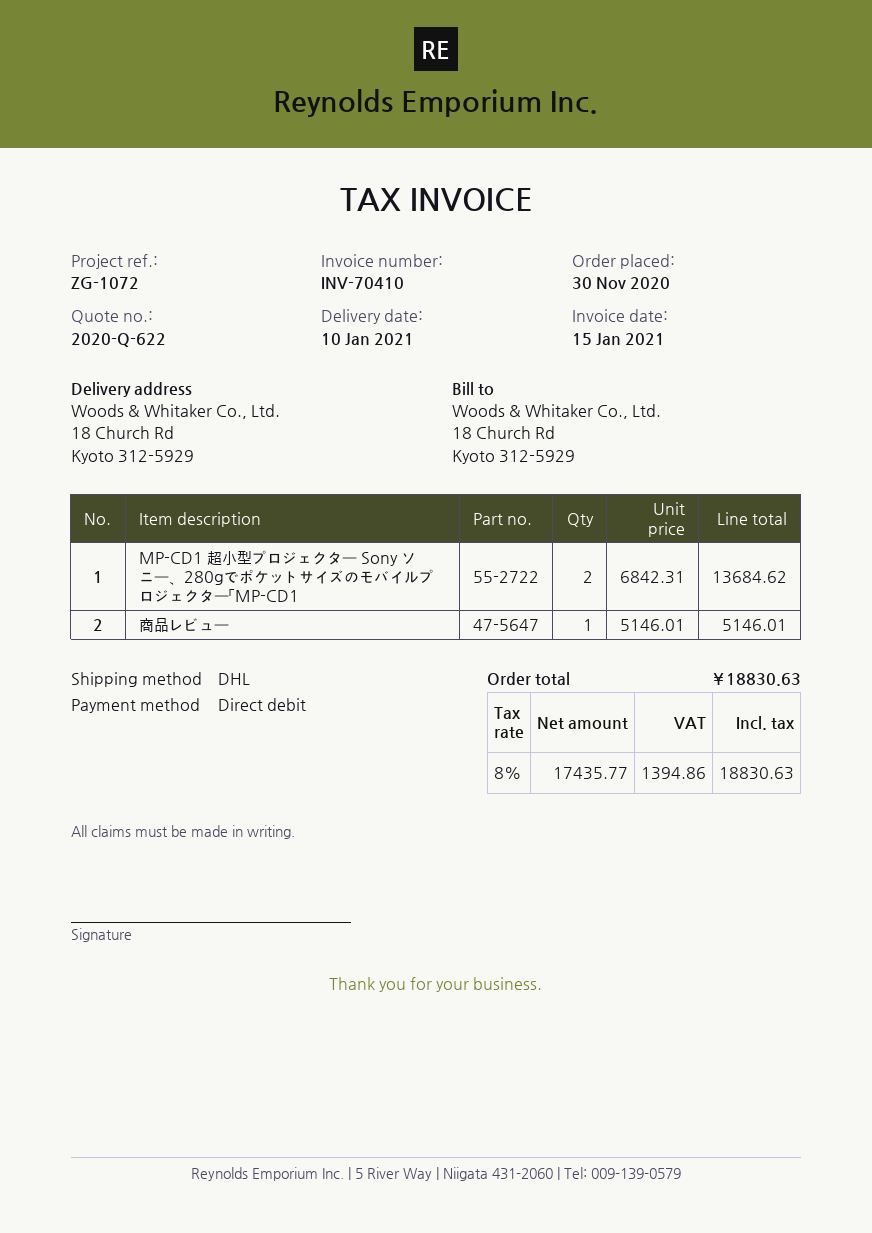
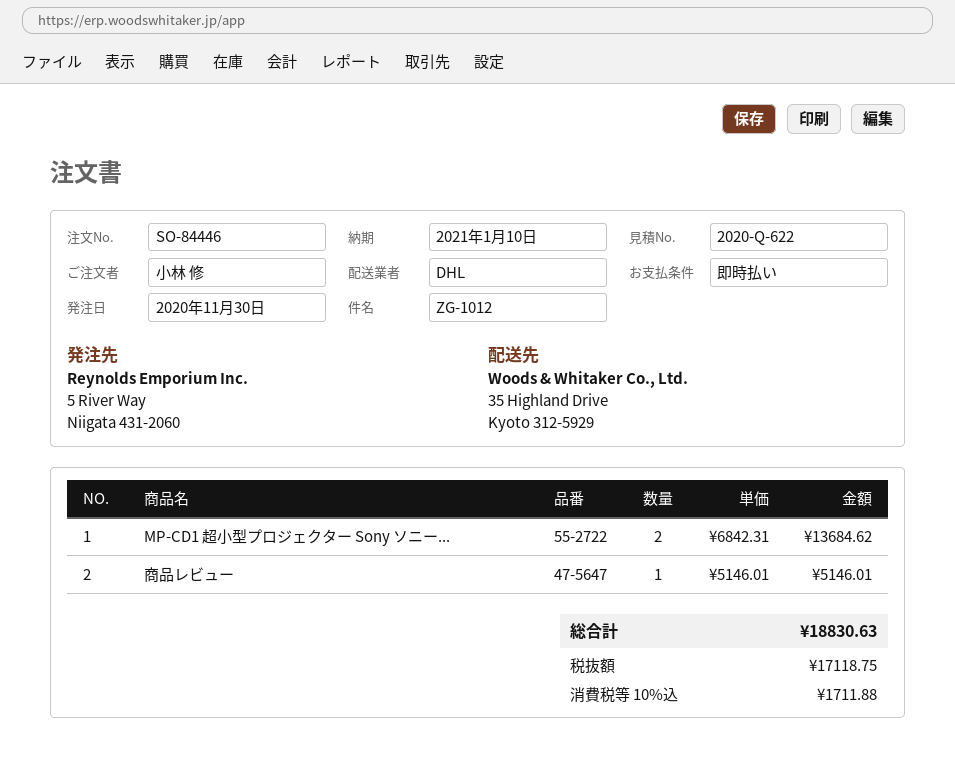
reference: ZG-1072 -> ZG-1012
ship to: 18 Church Rd, Kyoto 312-5929 -> 35 Highland Drive, Kyoto 312-5929
net: 17435.77 -> 17118.75
tax: 8% = 1394.86 -> 10% = 1711.88

